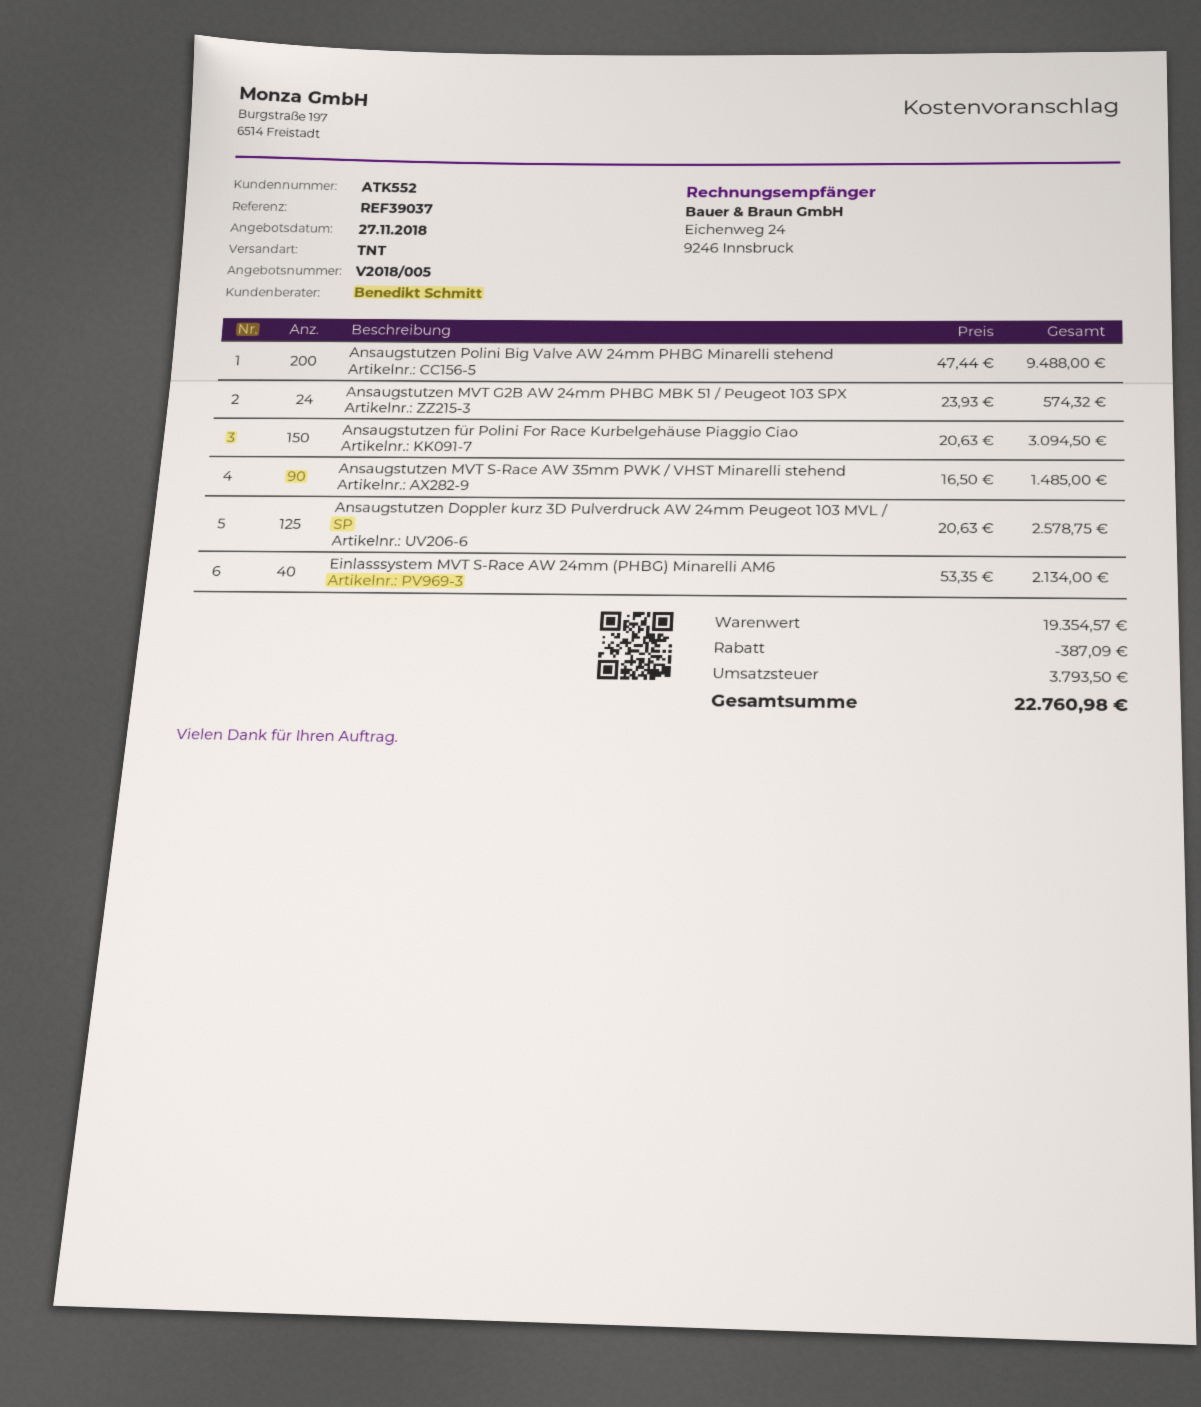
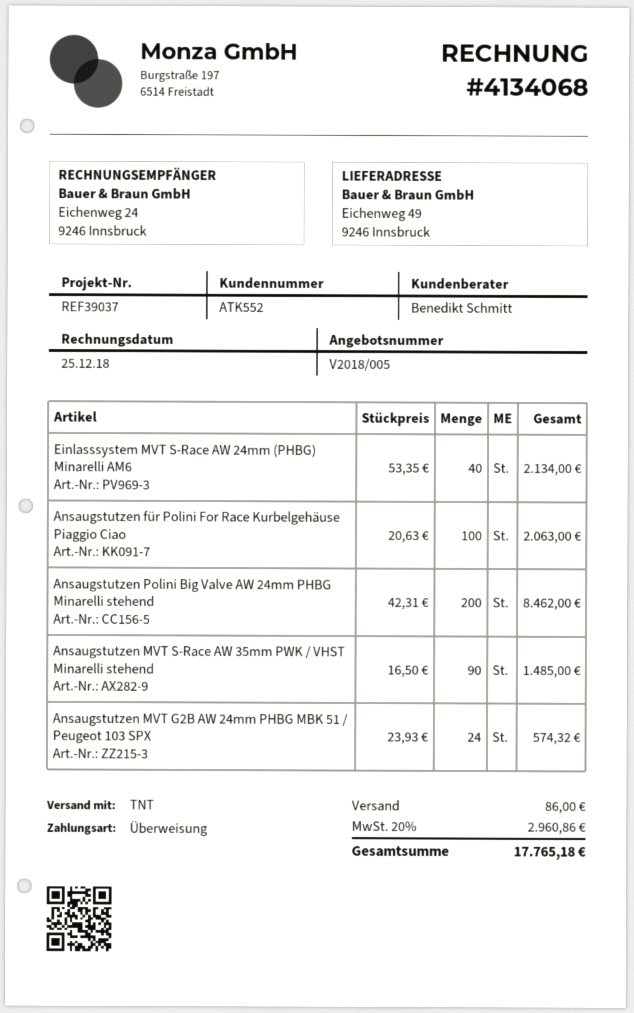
Ansaugstutzen Polini Big Valve AW 24mm PHBG Minarelli stehend: 200 x 47.44 = 9488.00 -> 200 x 42.31 = 8462.00
Ansaugstutzen für Polini For Race Kurbelgehäuse Piaggio Ciao: 150 x 20.63 = 3094.50 -> 100 x 20.63 = 2063.00
Ansaugstutzen Doppler kurz 3D Pulverdruck AW 24mm Peugeot 103 MVL / SP: 125 x 20.63 = 2578.75 -> none
discount: 387.09 -> none
shipping: none -> 86.00
tax: 3793.50 -> 2960.86
total: 22760.98 -> 17765.18

